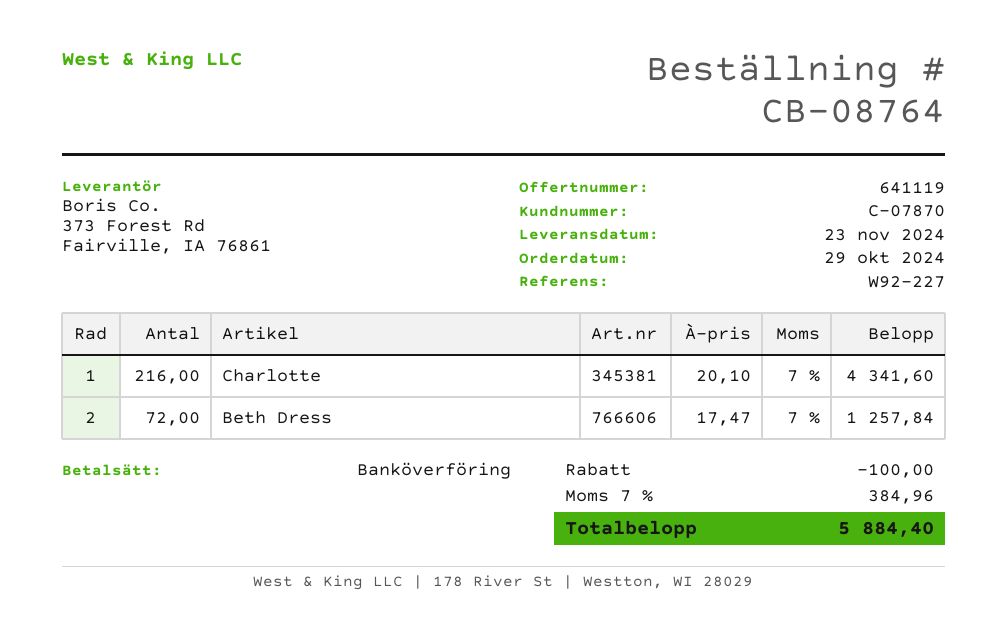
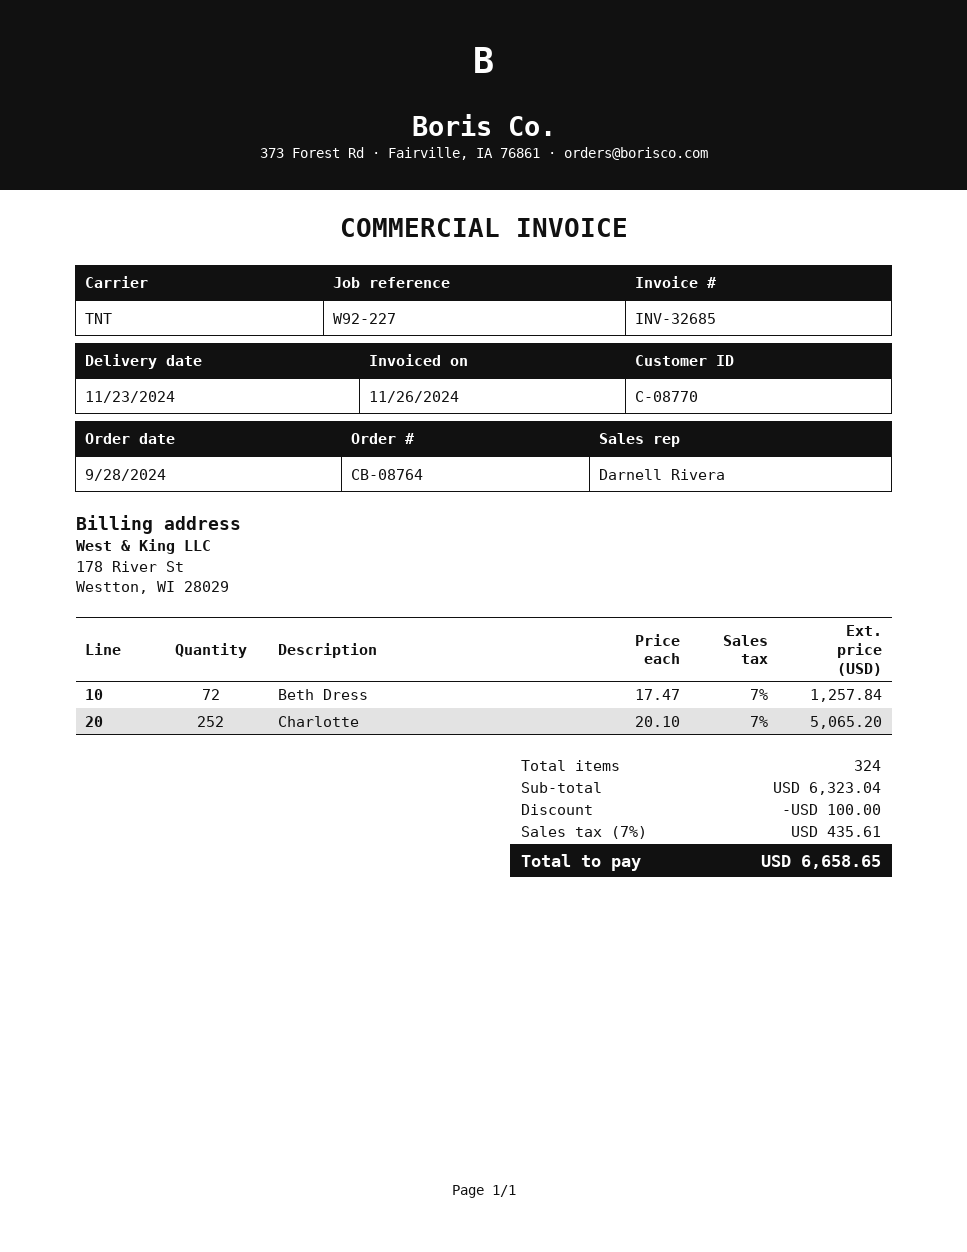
order date: 2024-10-29 -> 2024-09-28
customer number: C-07870 -> C-08770
Charlotte: 216 x 20.10 = 4341.60 -> 252 x 20.10 = 5065.20
tax: 7% = 384.96 -> 7% = 435.61
total: 5884.40 -> 6658.65

